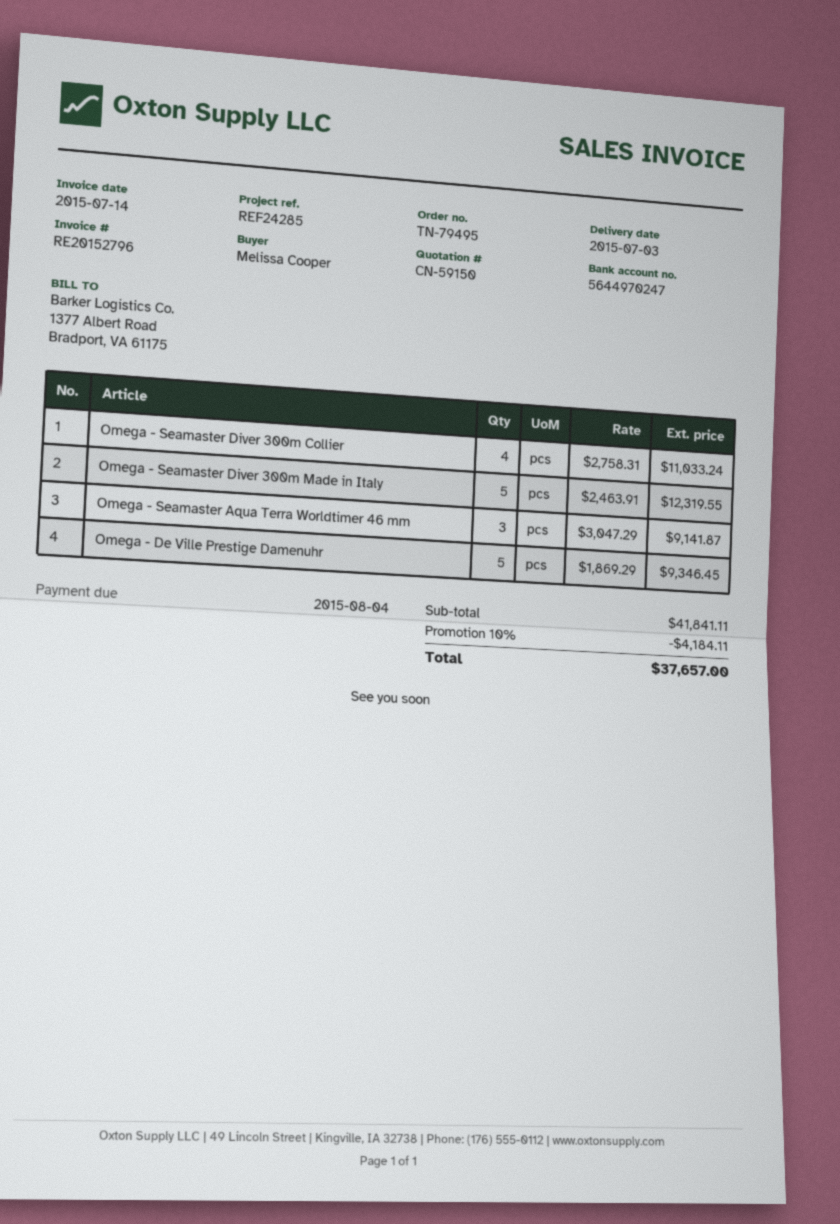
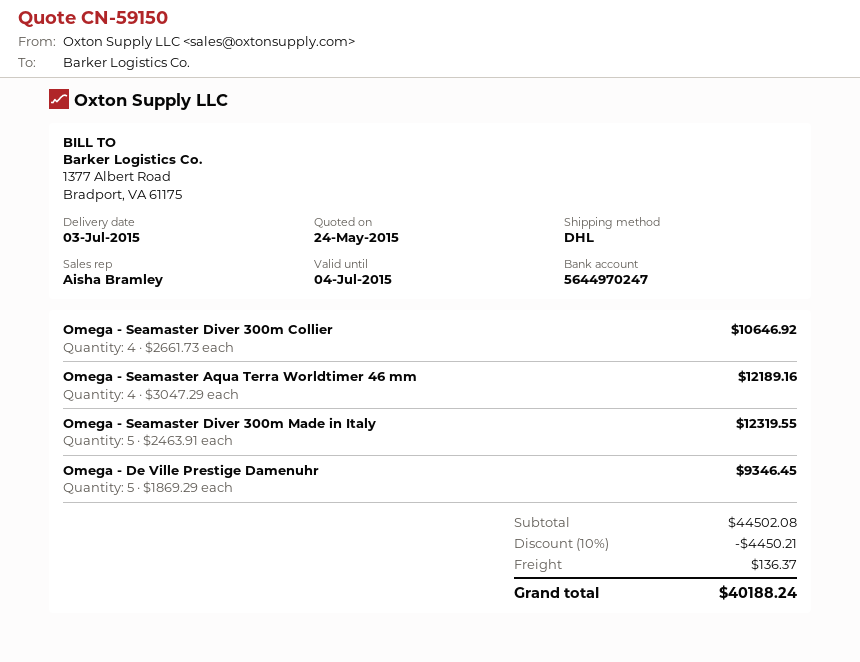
Omega - Seamaster Diver 300m Collier: 4 x 2758.31 = 11033.24 -> 4 x 2661.73 = 10646.92
Omega - Seamaster Aqua Terra Worldtimer 46 mm: 3 x 3047.29 = 9141.87 -> 4 x 3047.29 = 12189.16
subtotal: 41841.11 -> 44502.08
discount: 10% = 4184.11 -> 10% = 4450.21
shipping: none -> 136.37
total: 37657.00 -> 40188.24

